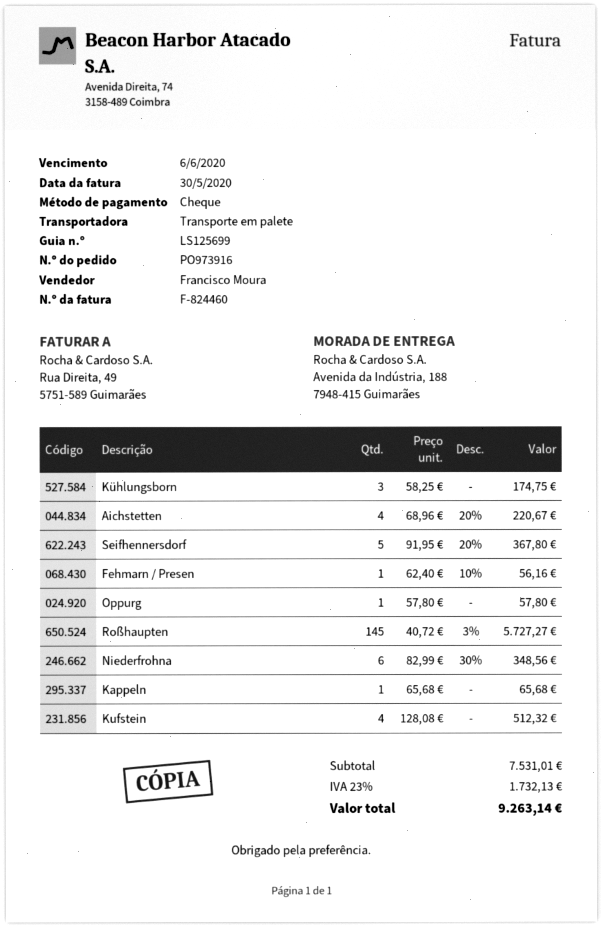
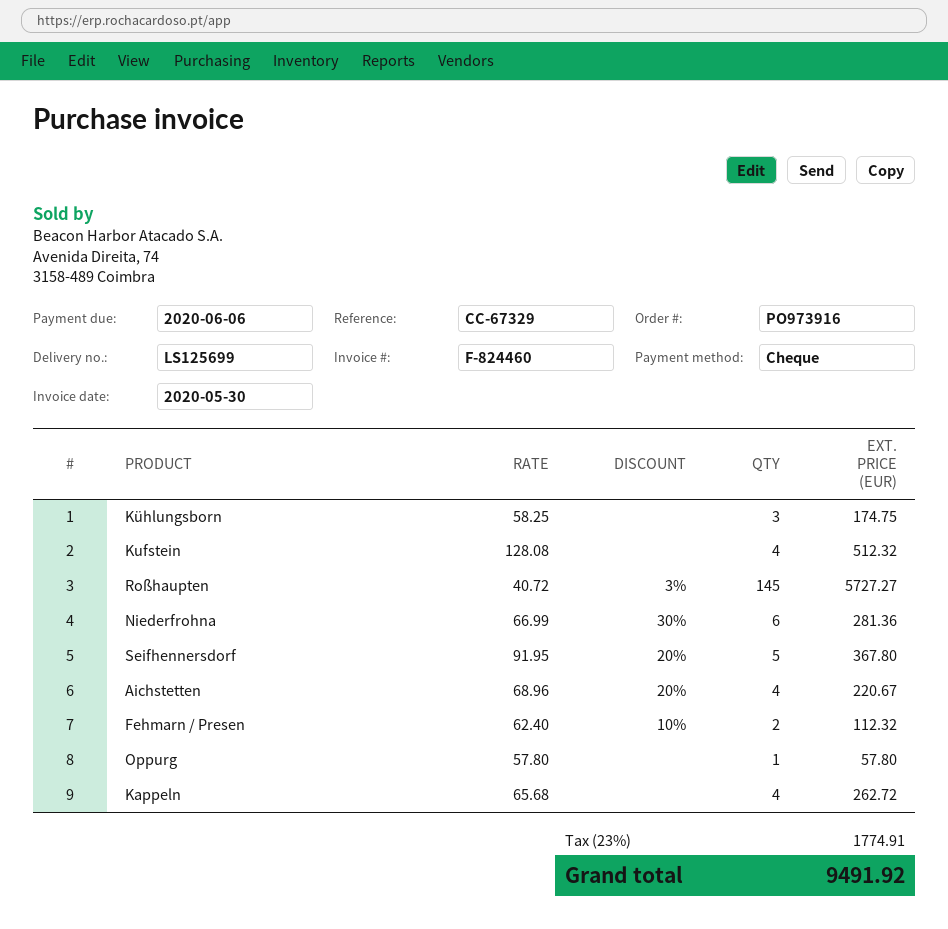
Fehmarn / Presen: 1 x 62.40 - 10% = 56.16 -> 2 x 62.40 - 10% = 112.32
Niederfrohna: 6 x 82.99 - 30% = 348.56 -> 6 x 66.99 - 30% = 281.36
Kappeln: 1 x 65.68 = 65.68 -> 4 x 65.68 = 262.72
tax: 23% = 1732.13 -> 23% = 1774.91
total: 9263.14 -> 9491.92

